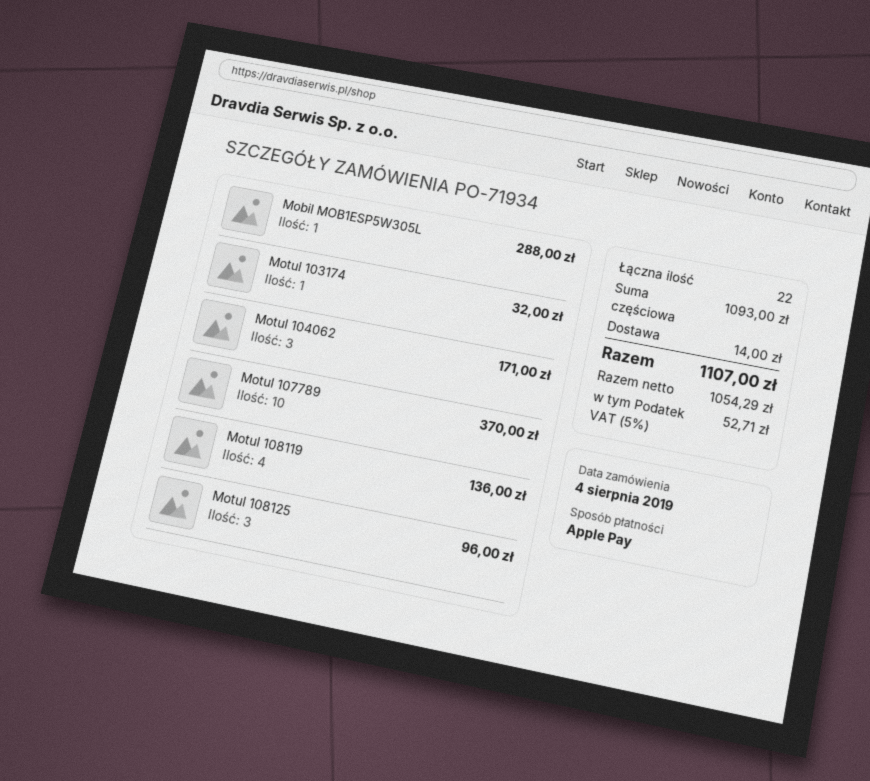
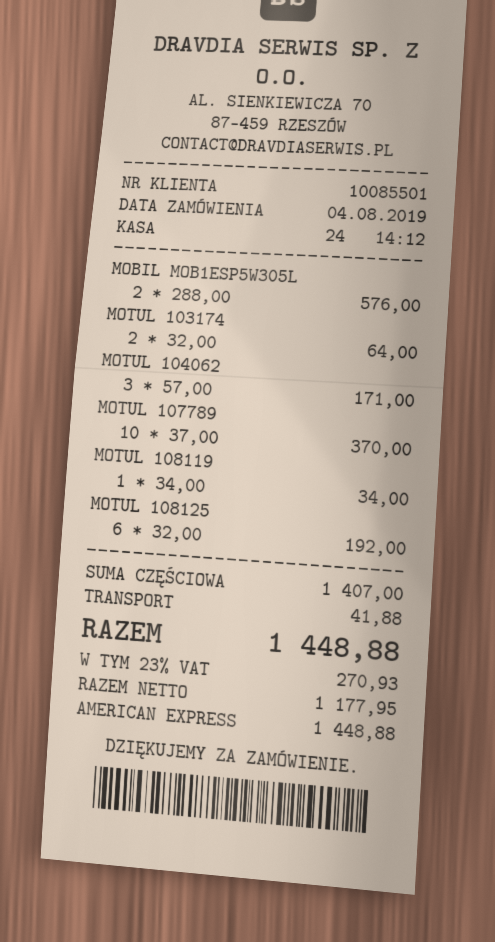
payment method: Apple Pay -> American Express
Mobil MOB1ESP5W305L: 1 for 288.00 -> 2 for 576.00
Motul 103174: 1 for 32.00 -> 2 for 64.00
Motul 108119: 4 for 136.00 -> 1 for 34.00
Motul 108125: 3 for 96.00 -> 6 for 192.00
subtotal: 1093.00 -> 1407.00
shipping: 14.00 -> 41.88
net: 1054.29 -> 1177.95
tax: 5% = 52.71 -> 23% = 270.93
total: 1107.00 -> 1448.88

